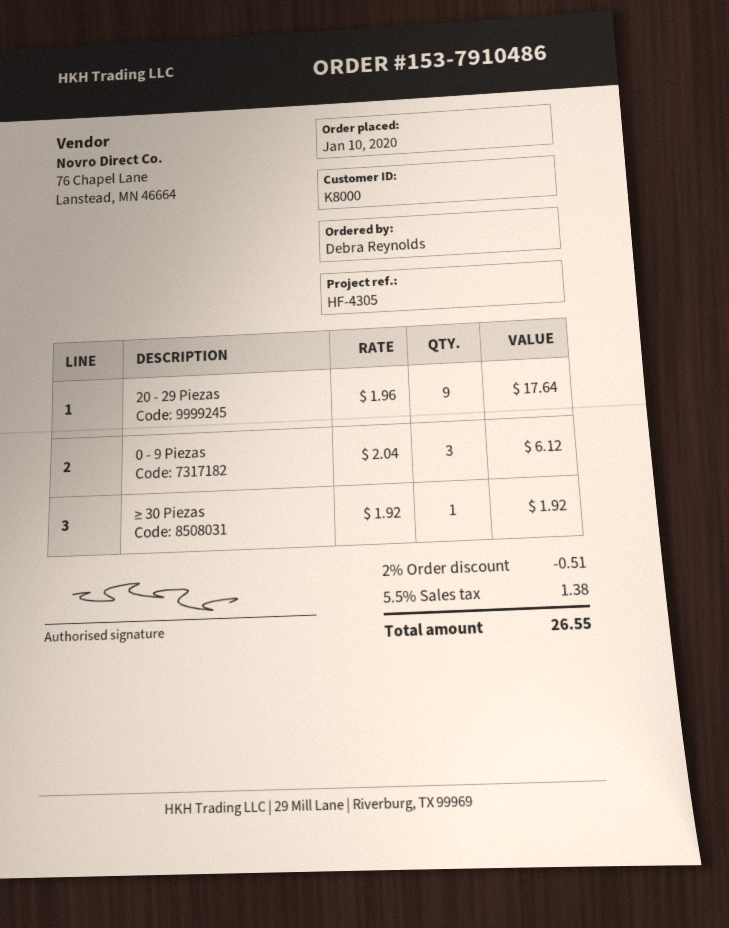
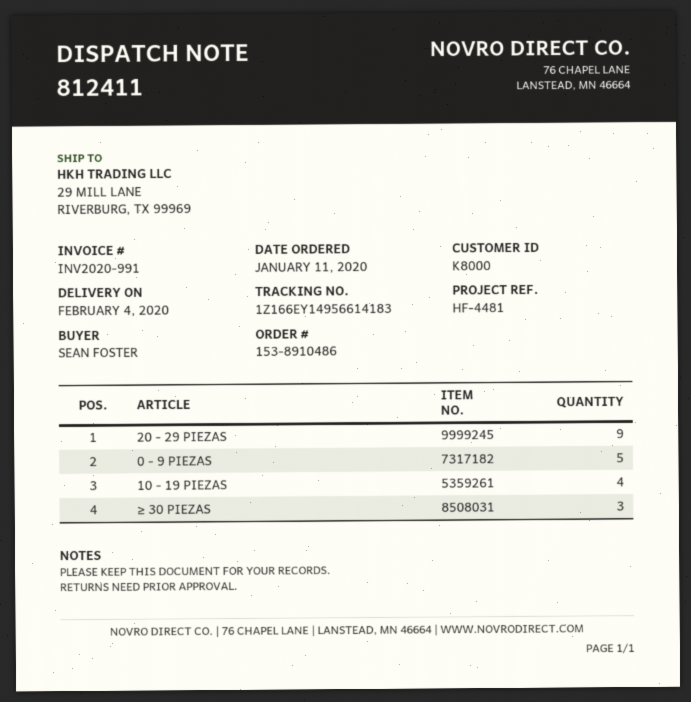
order number: 153-7910486 -> 153-8910486
order date: 2020-01-10 -> 2020-01-11
reference: HF-4305 -> HF-4481
ordered by: Debra Reynolds -> SEAN FOSTER
0 - 9 Piezas: 3 -> 5
≥ 30 Piezas: 1 -> 3
10 - 19 PIEZAS: none -> 4

